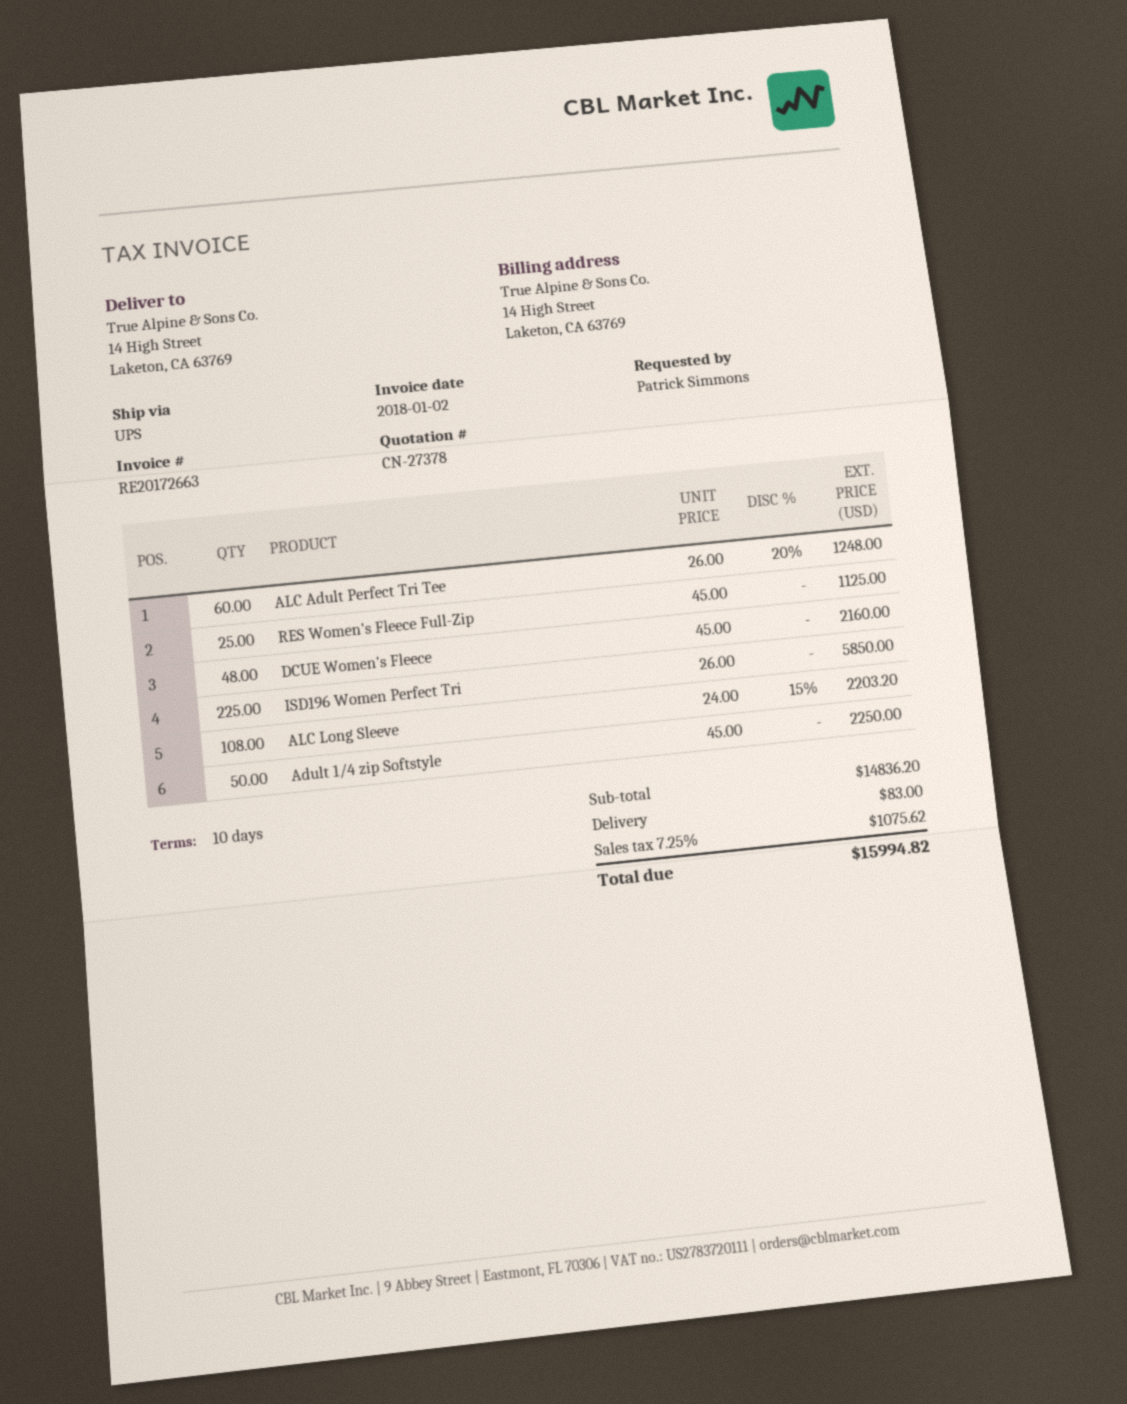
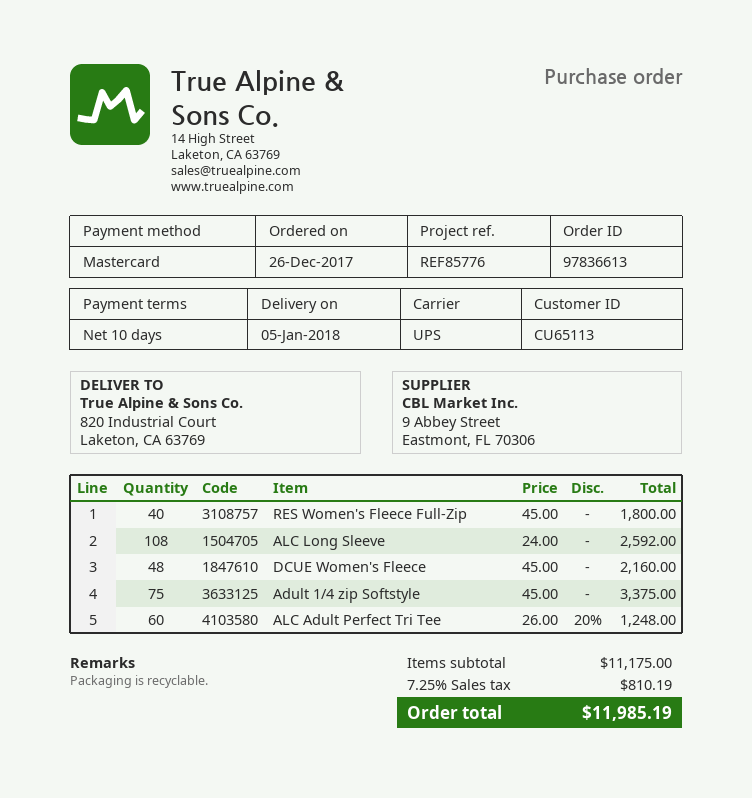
ship to: 14 High Street, Laketon, CA 63769 -> 820 Industrial Court, Laketon, CA 63769
RES Women's Fleece Full-Zip: 25 x 45.00 = 1125.00 -> 40 x 45.00 = 1800.00
ISD196 Women Perfect Tri: 225 x 26.00 = 5850.00 -> none
ALC Long Sleeve: 108 x 24.00 - 15% = 2203.20 -> 108 x 24.00 = 2592.00
Adult 1/4 zip Softstyle: 50 x 45.00 = 2250.00 -> 75 x 45.00 = 3375.00
subtotal: 14836.20 -> 11175.00
shipping: 83.00 -> none
tax: 7.25% = 1075.62 -> 7.25% = 810.19
total: 15994.82 -> 11985.19

